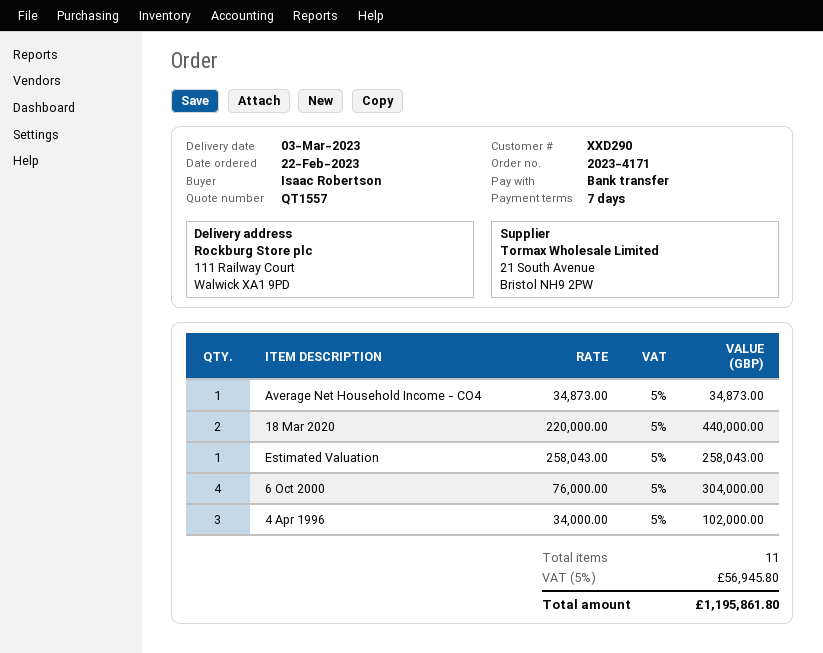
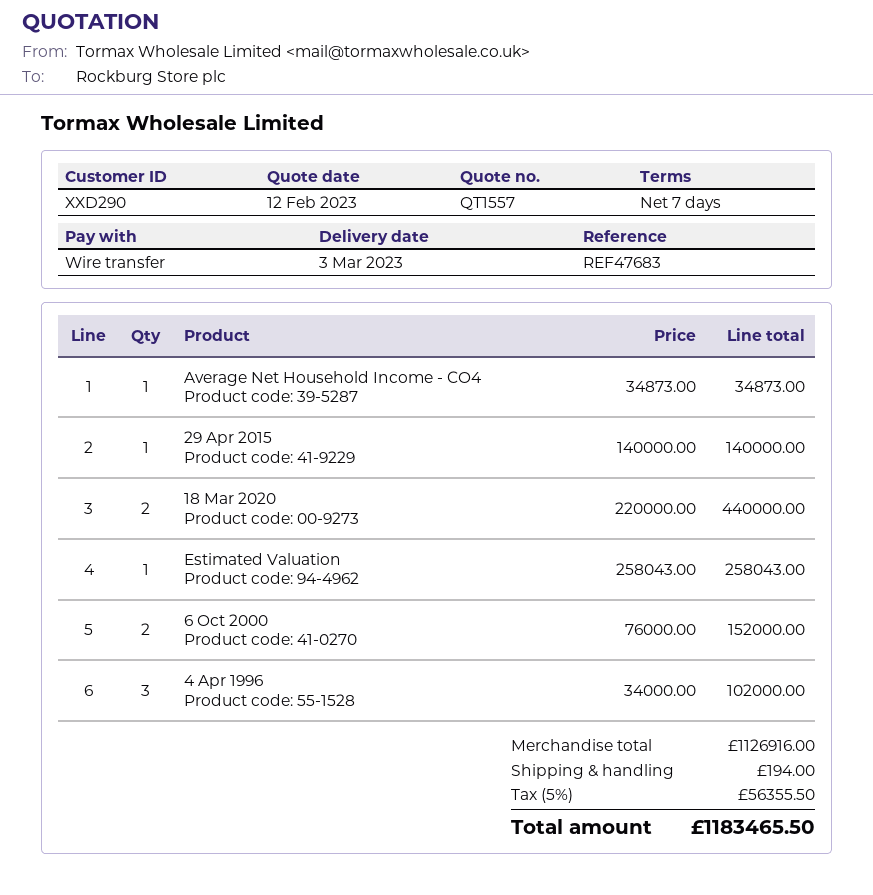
6 Oct 2000: 4 x 76000.00 = 304000.00 -> 2 x 76000.00 = 152000.00
29 Apr 2015: none -> 1 x 140000.00 = 140000.00
shipping: none -> 194.00
tax: 5% = 56945.80 -> 5% = 56355.50
total: 1195861.80 -> 1183465.50

